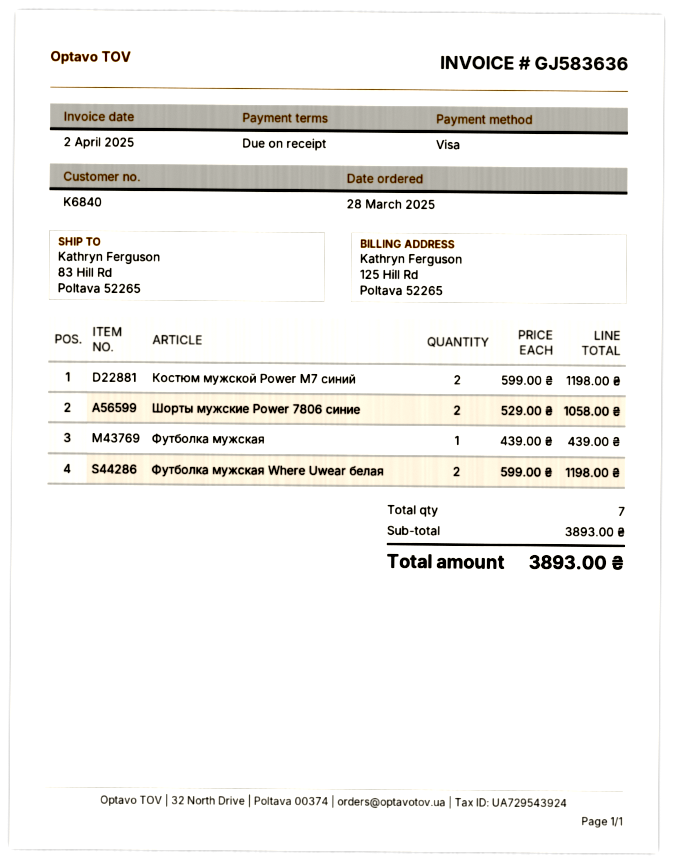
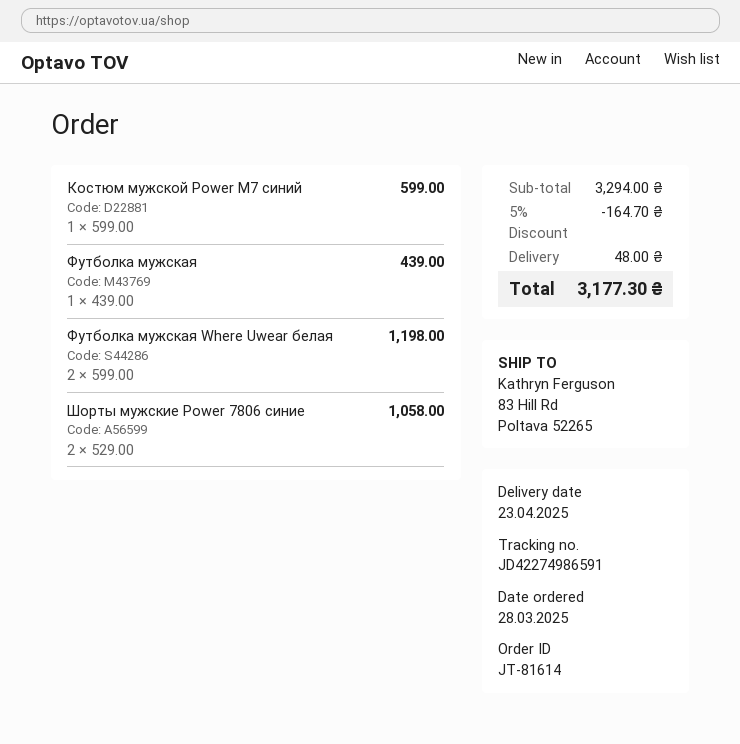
Костюм мужской Power M7 синий: 2 x 599.00 = 1198.00 -> 1 x 599.00 = 599.00
subtotal: 3893.00 -> 3294.00
discount: none -> 5% = 164.70
shipping: none -> 48.00
total: 3893.00 -> 3177.30

